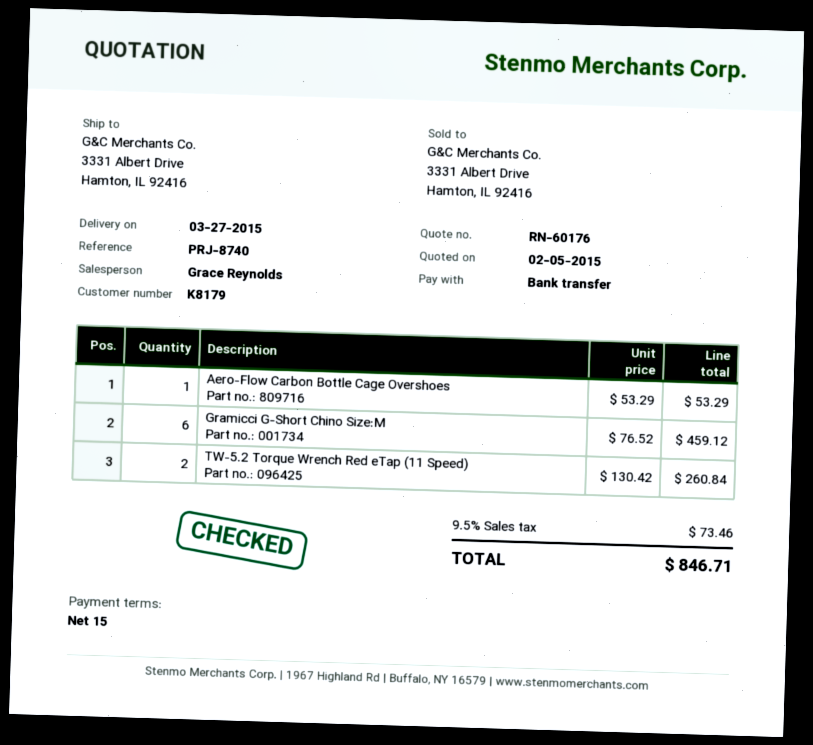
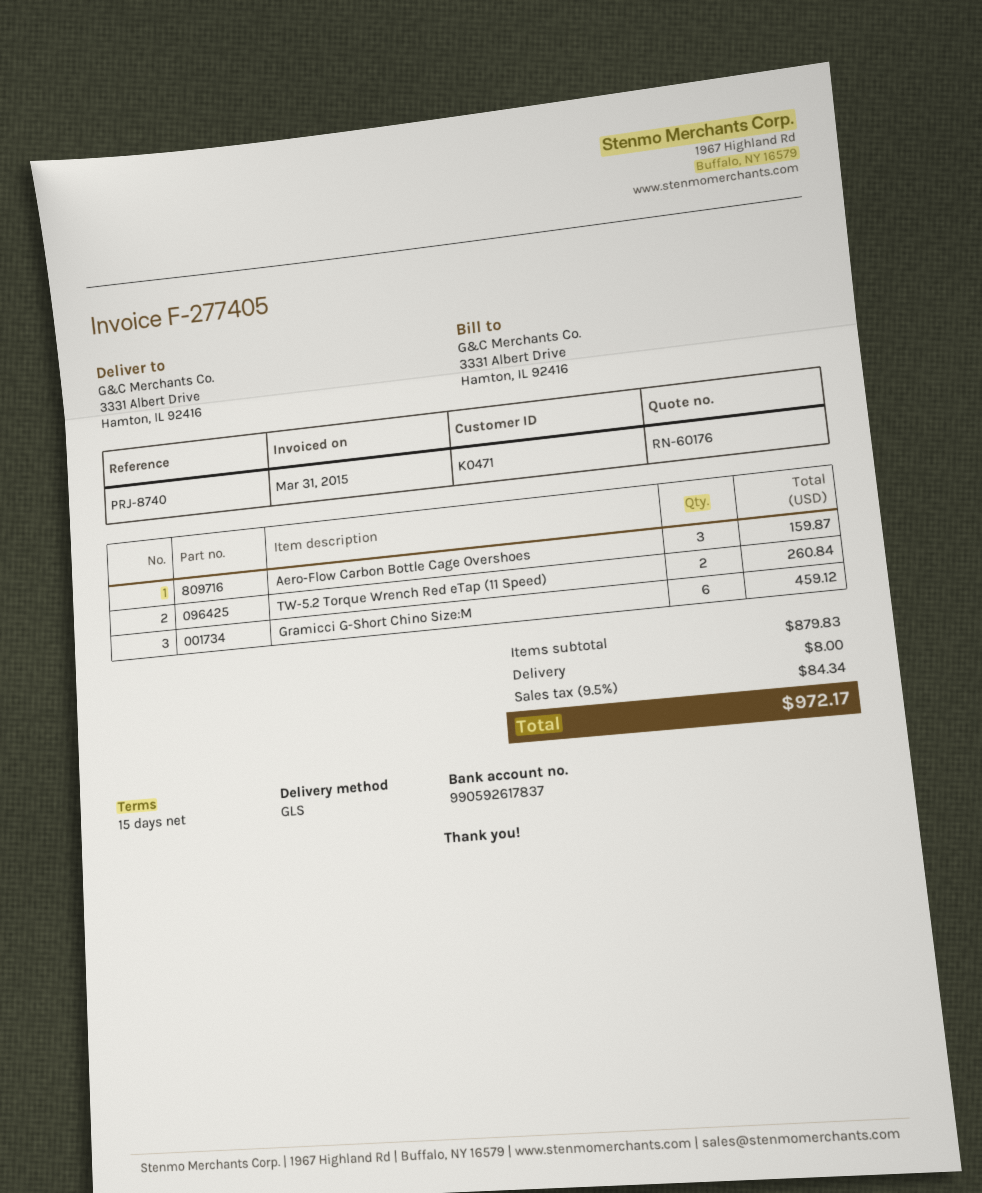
customer number: K8179 -> K0471
Aero-Flow Carbon Bottle Cage Overshoes: 1 for 53.29 -> 3 for 159.87
shipping: none -> 8.00
tax: 9.5% = 73.46 -> 9.5% = 84.34
total: 846.71 -> 972.17

